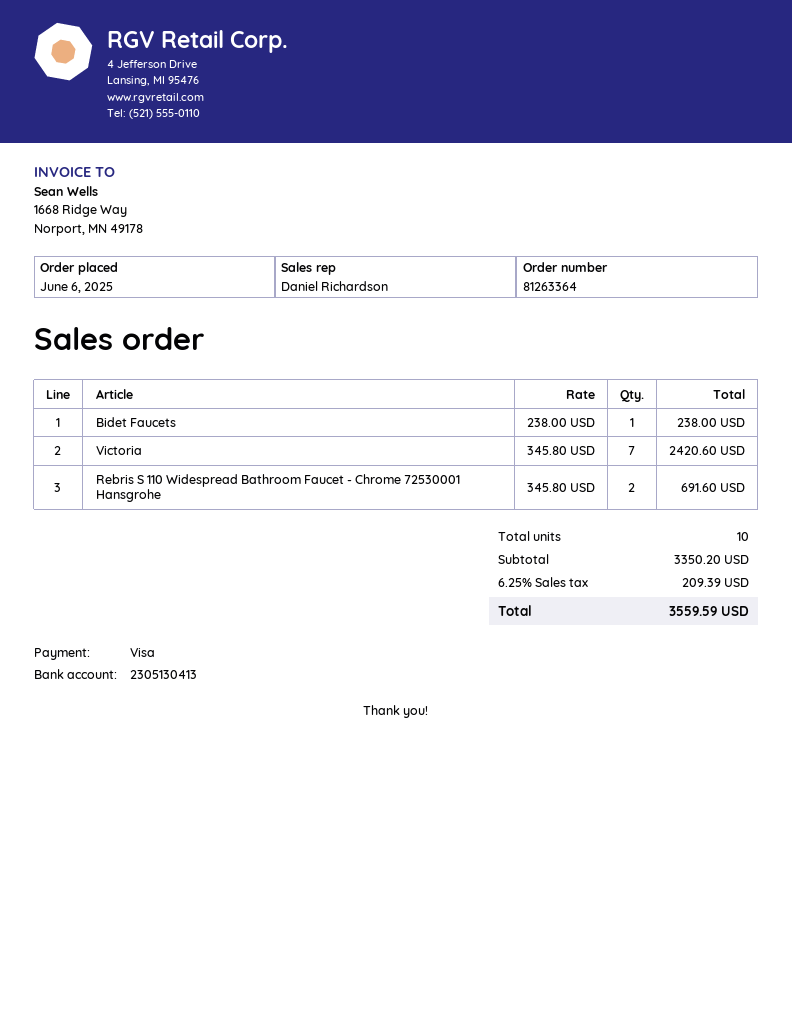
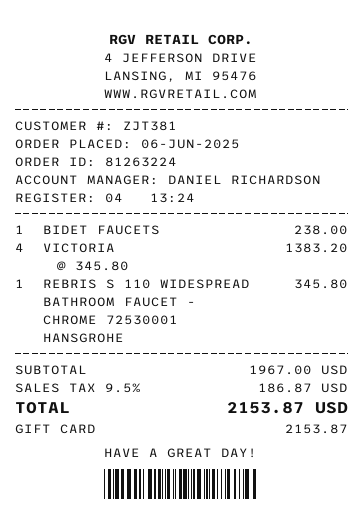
order number: 81263364 -> 81263224
payment method: Visa -> gift card
Victoria: 7 x 345.80 = 2420.60 -> 4 x 345.80 = 1383.20
Rebris S 110 Widespread Bathroom Faucet - Chrome 72530001 Hansgrohe: 2 x 345.80 = 691.60 -> 1 x 345.80 = 345.80
subtotal: 3350.20 -> 1967.00
tax: 6.25% = 209.39 -> 9.5% = 186.87
total: 3559.59 -> 2153.87

